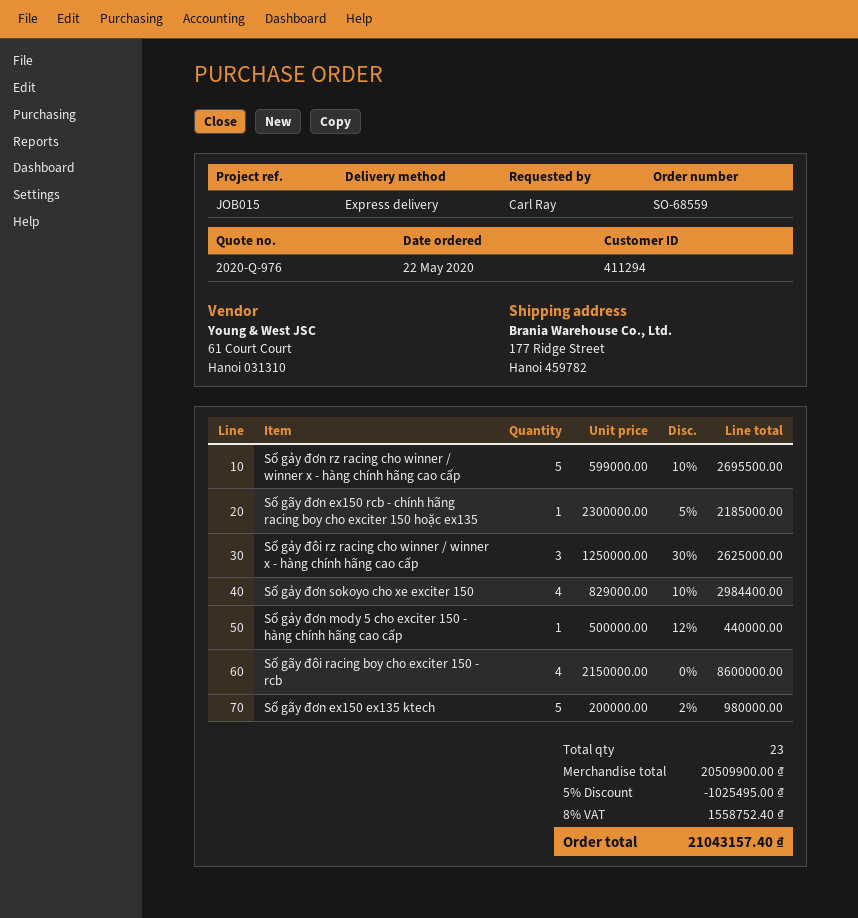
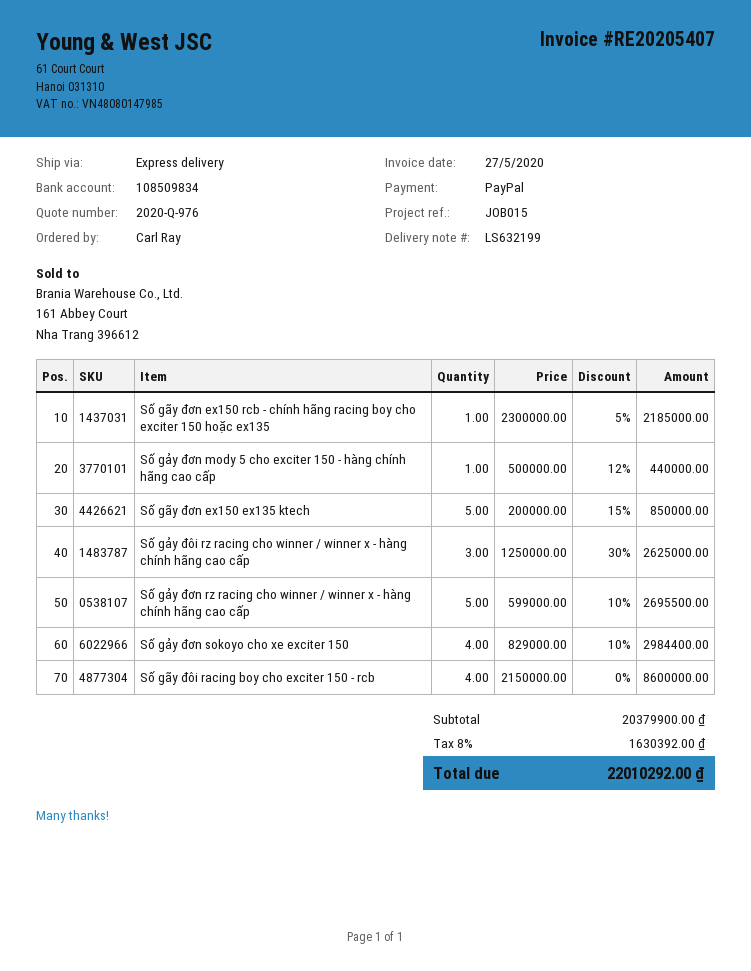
Số gãy đơn ex150 ex135 ktech: 5 x 200000.00 - 2% = 980000.00 -> 5 x 200000.00 - 15% = 850000.00
subtotal: 20509900.00 -> 20379900.00
discount: 5% = 1025495.00 -> none
tax: 8% = 1558752.40 -> 8% = 1630392.00
total: 21043157.40 -> 22010292.00

